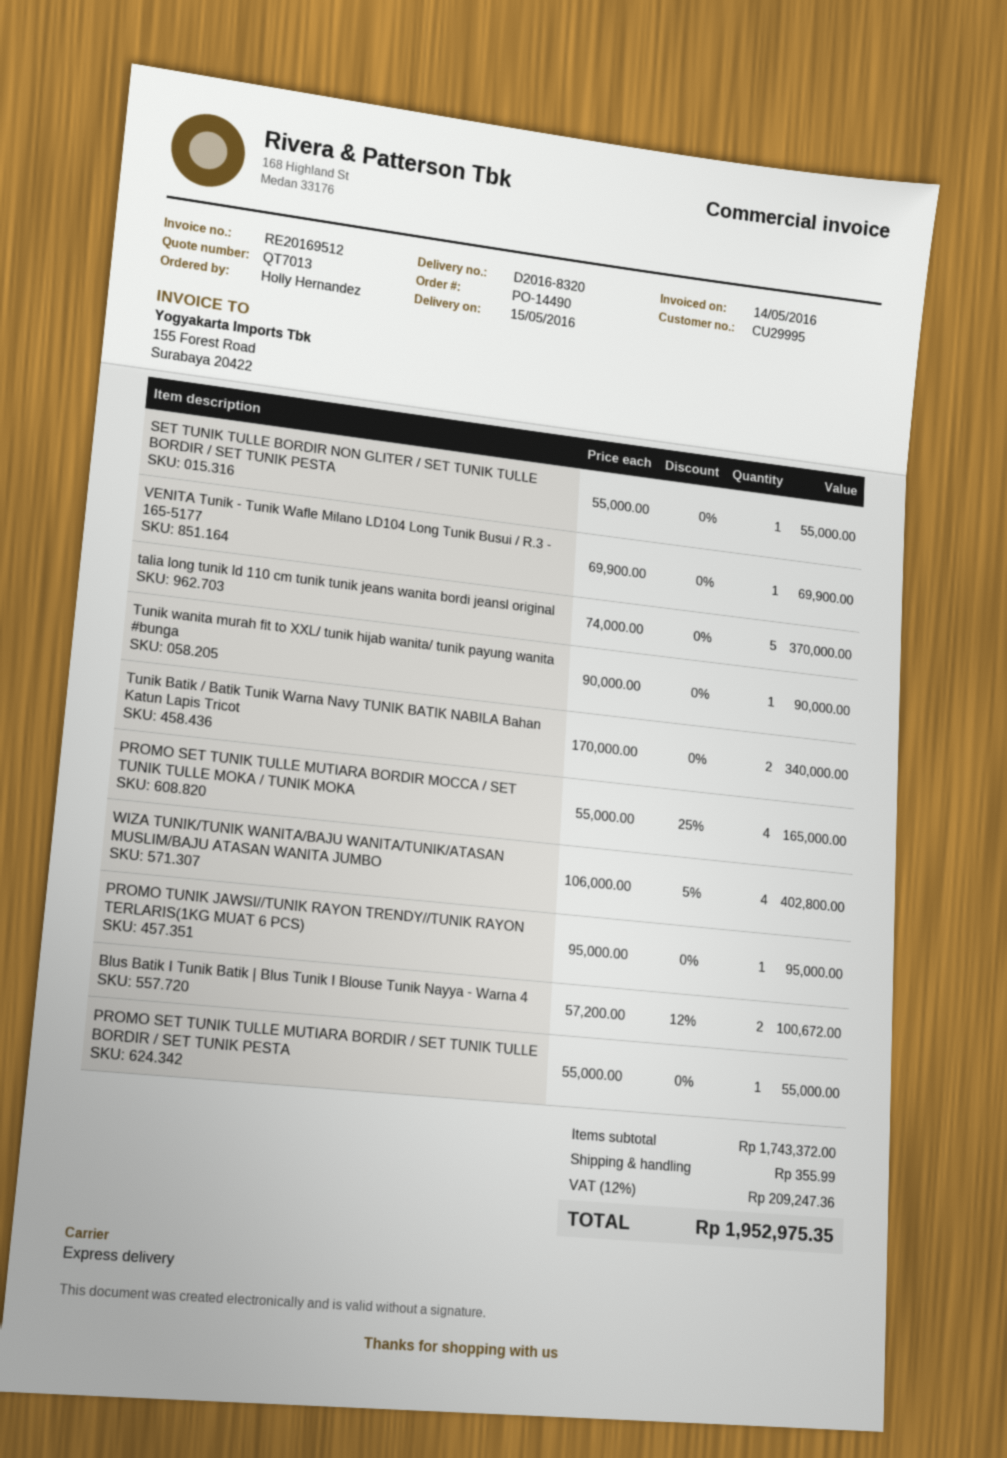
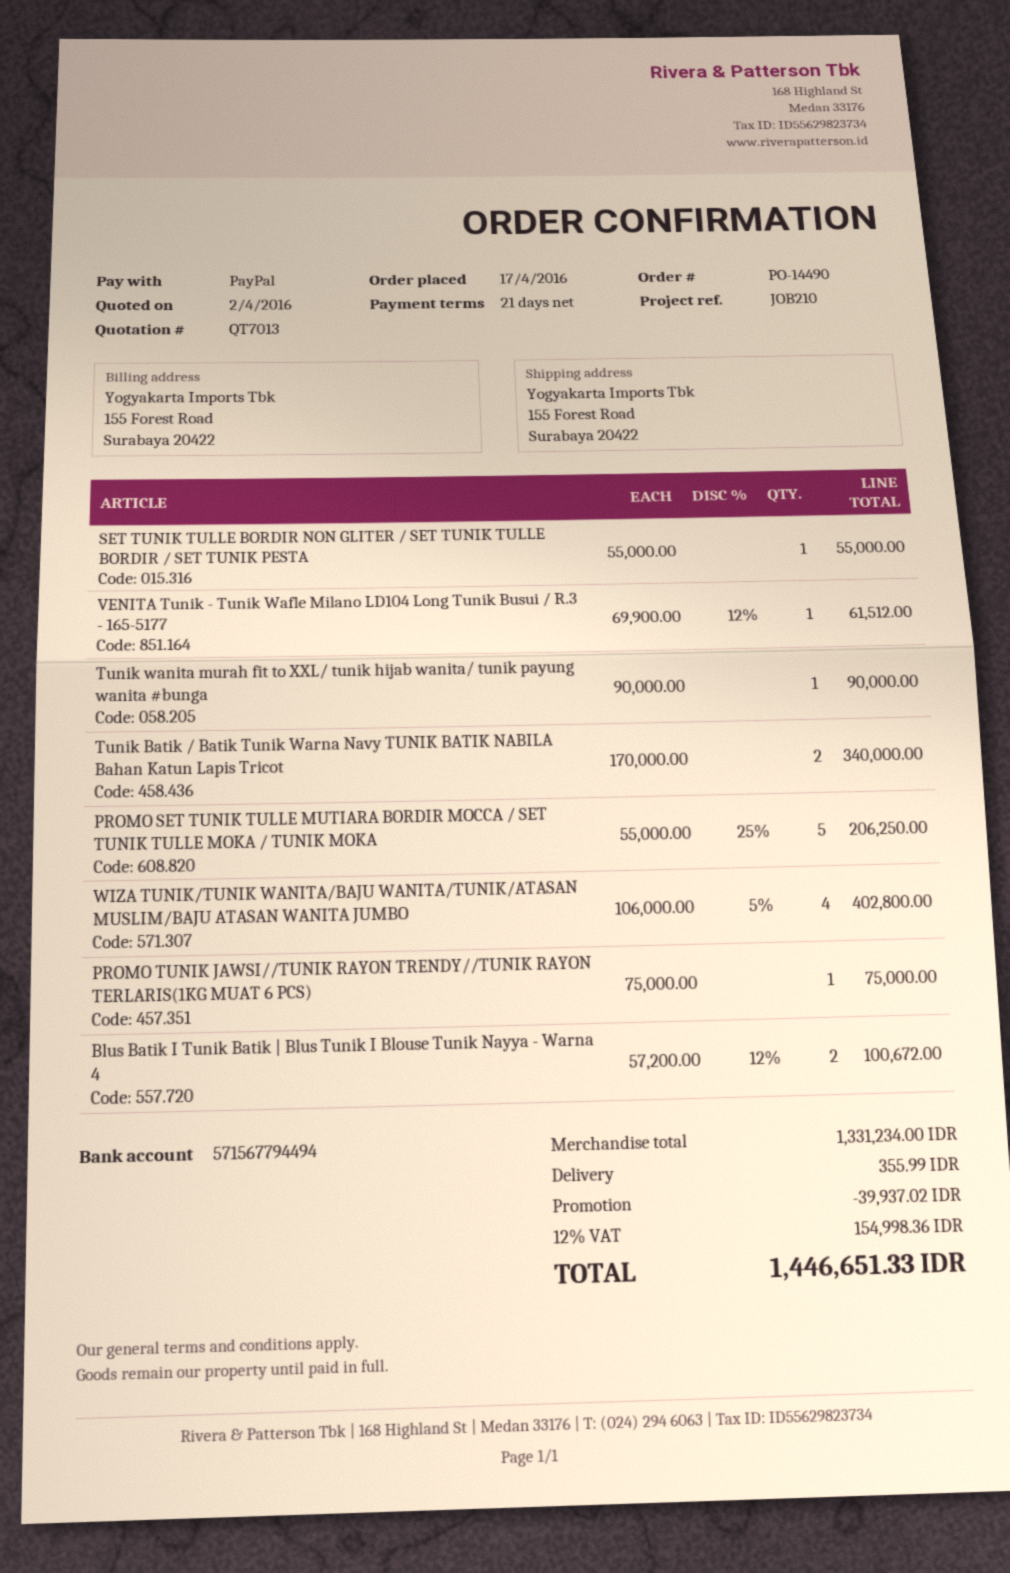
VENITA Tunik - Tunik Wafle Milano LD104 Long Tunik Busui / R.3 - 165-5177: 1 x 69900.00 = 69900.00 -> 1 x 69900.00 - 12% = 61512.00
talia long tunik ld 110 cm tunik tunik jeans wanita bordi jeansl original: 5 x 74000.00 = 370000.00 -> none
PROMO SET TUNIK TULLE MUTIARA BORDIR MOCCA / SET TUNIK TULLE MOKA / TUNIK MOKA: 4 x 55000.00 - 25% = 165000.00 -> 5 x 55000.00 - 25% = 206250.00
PROMO TUNIK JAWSI//TUNIK RAYON TRENDY//TUNIK RAYON TERLARIS(1KG MUAT 6 PCS): 1 x 95000.00 = 95000.00 -> 1 x 75000.00 = 75000.00
PROMO SET TUNIK TULLE MUTIARA BORDIR / SET TUNIK TULLE BORDIR / SET TUNIK PESTA: 1 x 55000.00 = 55000.00 -> none
subtotal: 1743372.00 -> 1331234.00
discount: none -> 39937.02
tax: 12% = 209247.36 -> 12% = 154998.36
total: 1952975.35 -> 1446651.33

